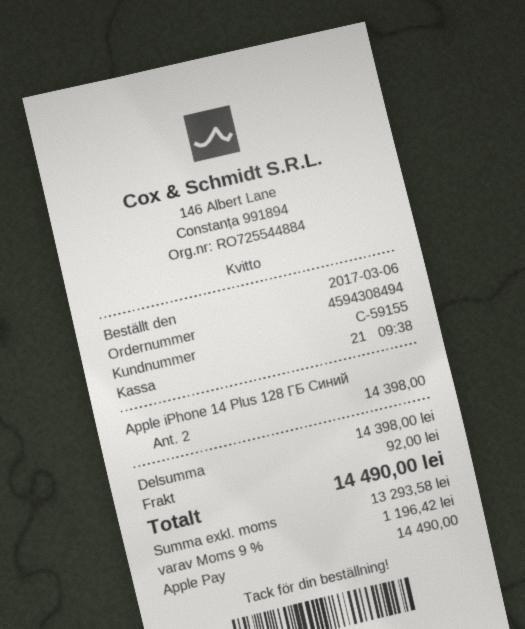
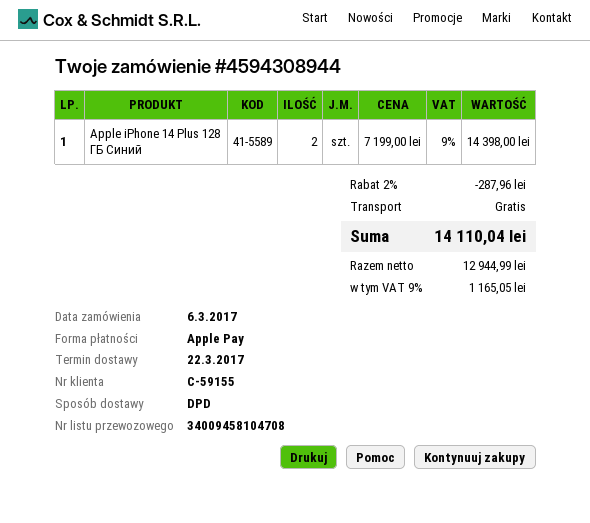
order number: 4594308494 -> 4594308944
discount: none -> 2% = 287.96
shipping: 92.00 -> 0.00
net: 13293.58 -> 12944.99
tax: 9% = 1196.42 -> 9% = 1165.05
total: 14490.00 -> 14110.04

